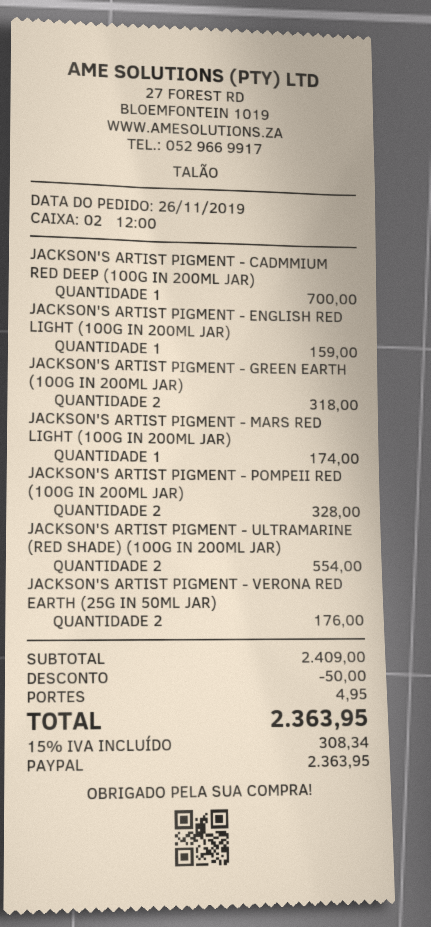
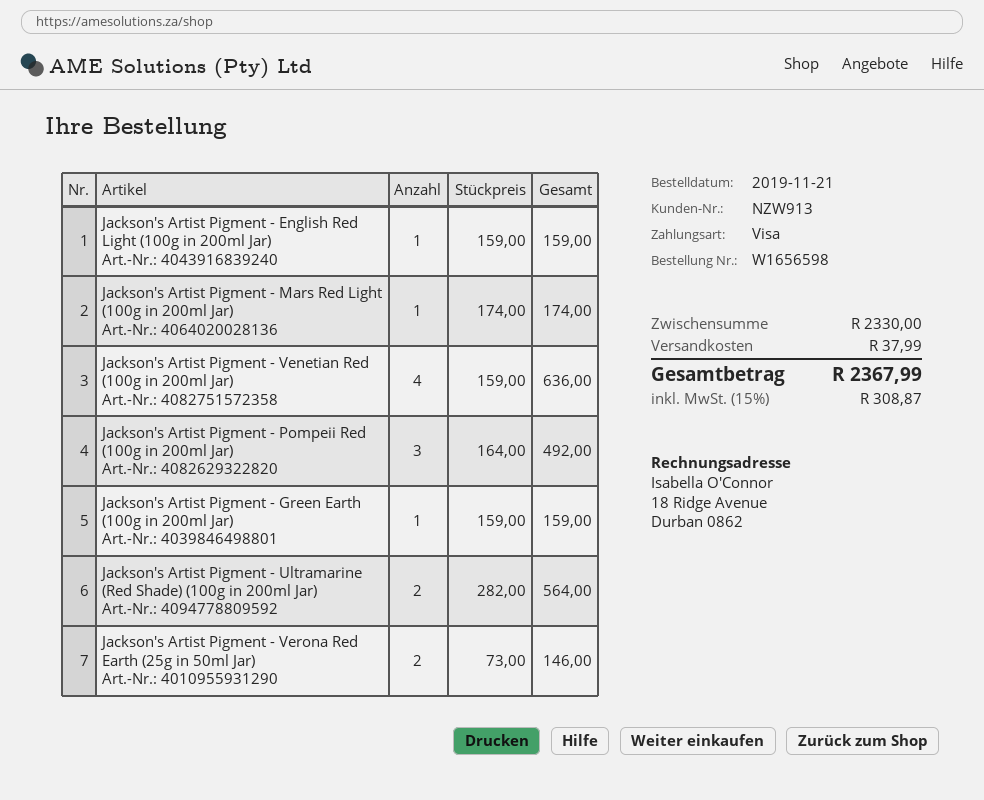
order date: 2019-11-26 -> 2019-11-21
payment method: PayPal -> Visa
JACKSON'S ARTIST PIGMENT - CADMMIUM RED DEEP (100G IN 200ML JAR): 1 for 700.00 -> none
JACKSON'S ARTIST PIGMENT - GREEN EARTH (100G IN 200ML JAR): 2 for 318.00 -> 1 for 159.00
JACKSON'S ARTIST PIGMENT - POMPEII RED (100G IN 200ML JAR): 2 for 328.00 -> 3 for 492.00
JACKSON'S ARTIST PIGMENT - ULTRAMARINE (RED SHADE) (100G IN 200ML JAR): 2 for 554.00 -> 2 for 564.00
JACKSON'S ARTIST PIGMENT - VERONA RED EARTH (25G IN 50ML JAR): 2 for 176.00 -> 2 for 146.00
Jackson's Artist Pigment - Venetian Red (100g in 200ml Jar): none -> 4 for 636.00
subtotal: 2409.00 -> 2330.00
discount: 50.00 -> none
shipping: 4.95 -> 37.99
tax: 15% = 308.34 -> 15% = 308.87
total: 2363.95 -> 2367.99

